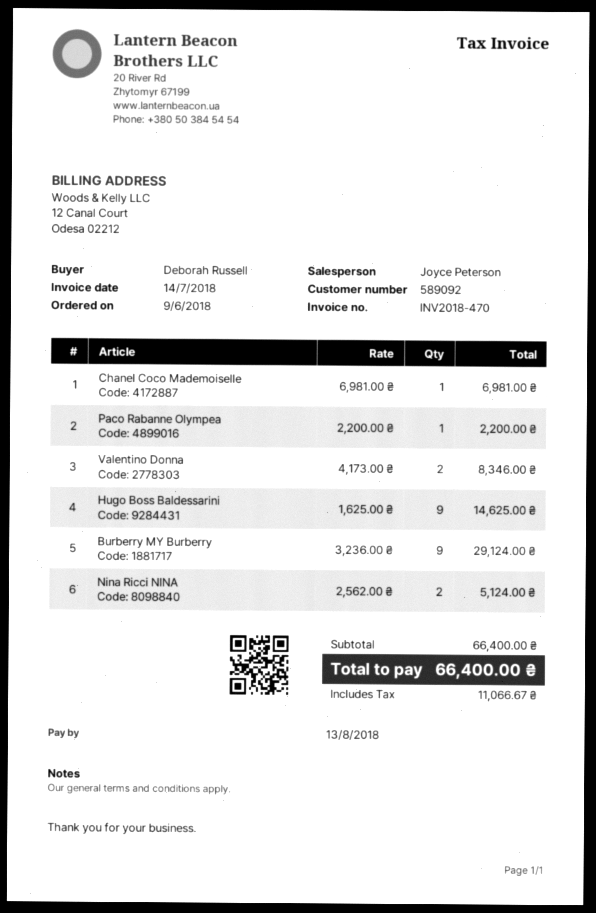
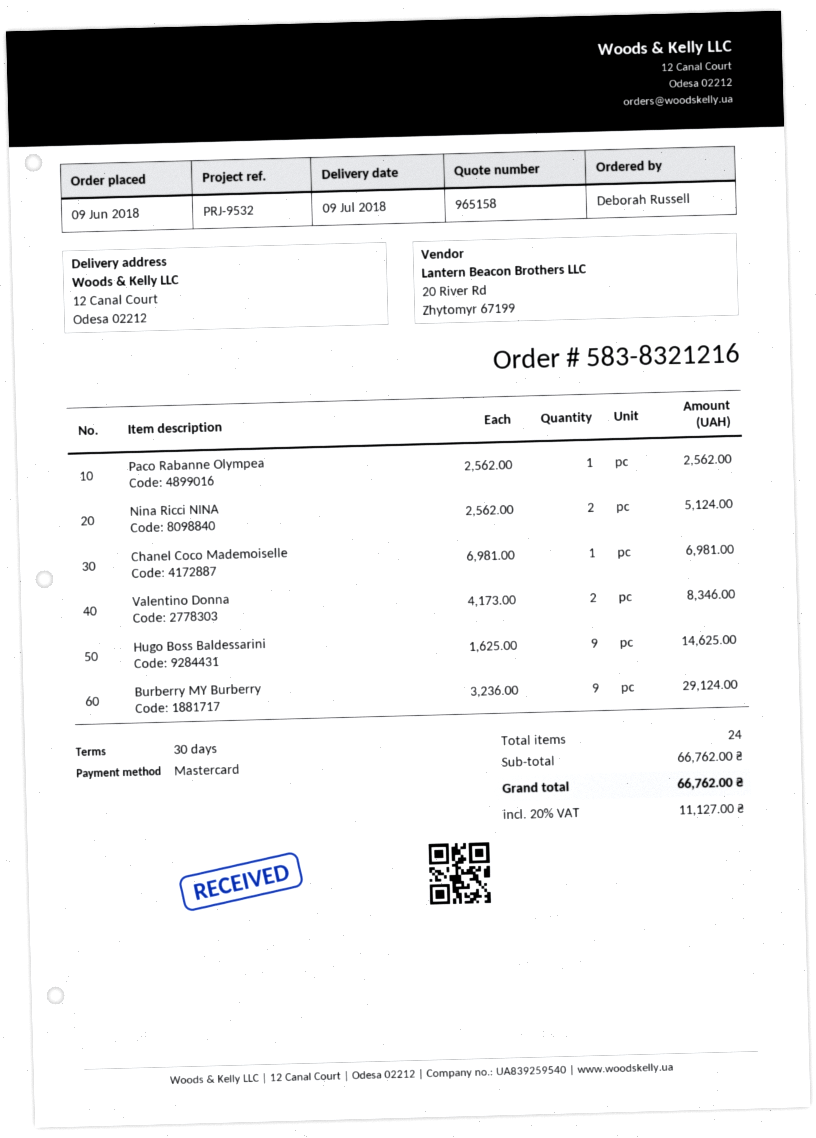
Paco Rabanne Olympea: 1 x 2200.00 = 2200.00 -> 1 x 2562.00 = 2562.00
subtotal: 66400.00 -> 66762.00
tax: 11066.67 -> 11127.00
total: 66400.00 -> 66762.00

